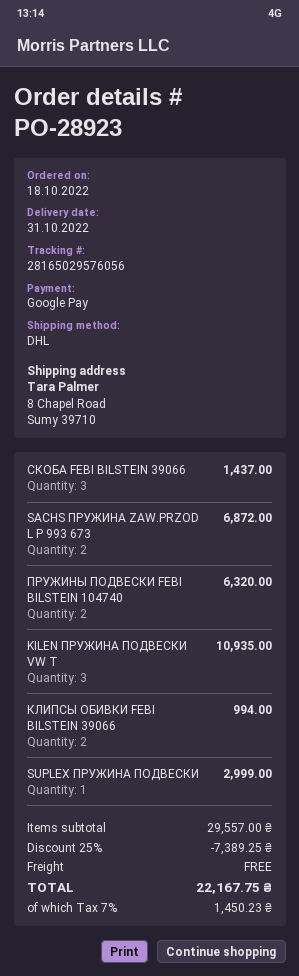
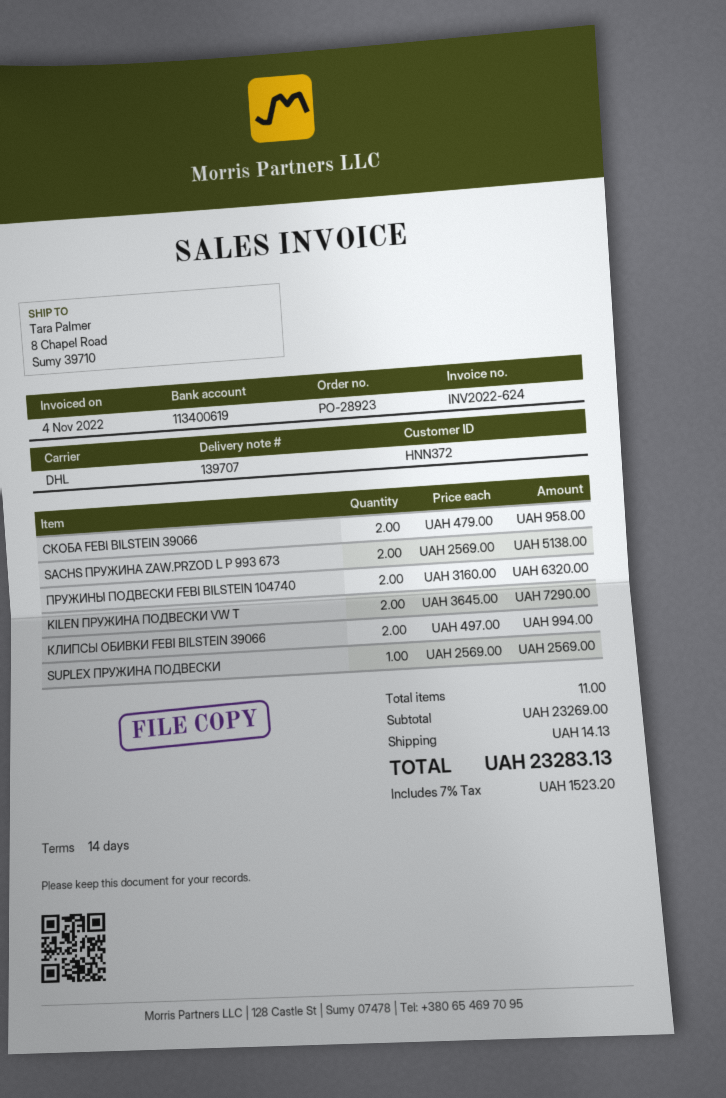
СКОБА FEBI BILSTEIN 39066: 3 for 1437.00 -> 2 for 958.00
SACHS ПРУЖИНА ZAW.PRZOD L P 993 673: 2 for 6872.00 -> 2 for 5138.00
KILEN ПРУЖИНА ПОДВЕСКИ VW T: 3 for 10935.00 -> 2 for 7290.00
SUPLEX ПРУЖИНА ПОДВЕСКИ: 1 for 2999.00 -> 1 for 2569.00
subtotal: 29557.00 -> 23269.00
discount: 25% = 7389.25 -> none
shipping: 0.00 -> 14.13
tax: 7% = 1450.23 -> 7% = 1523.20
total: 22167.75 -> 23283.13

